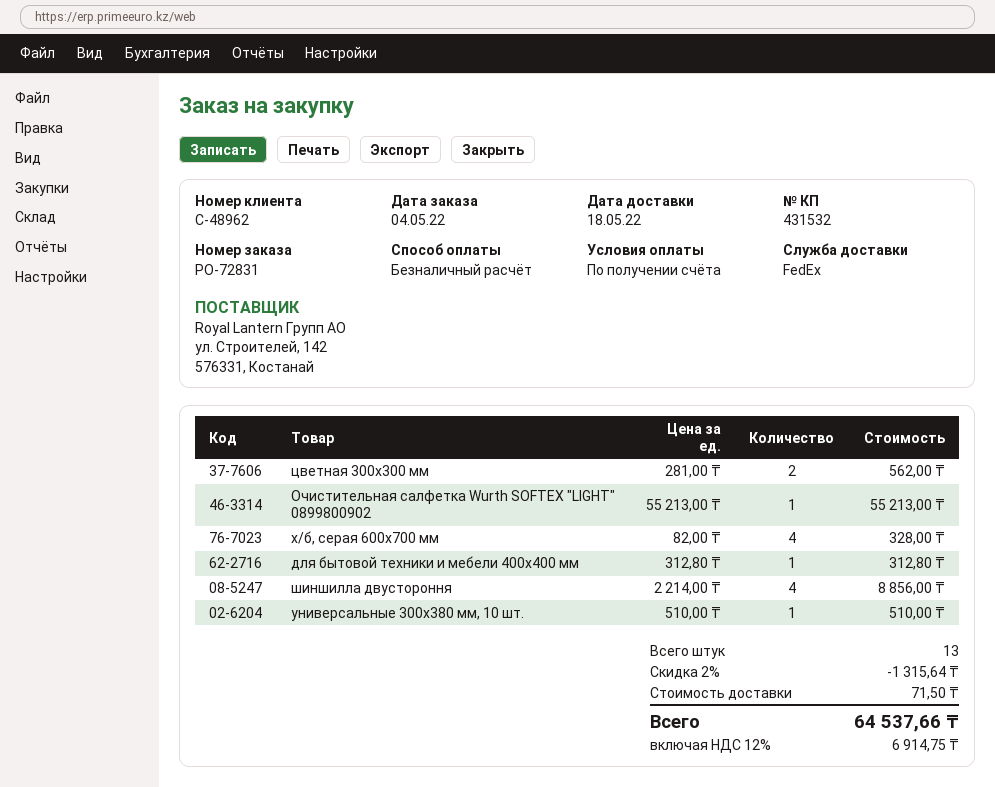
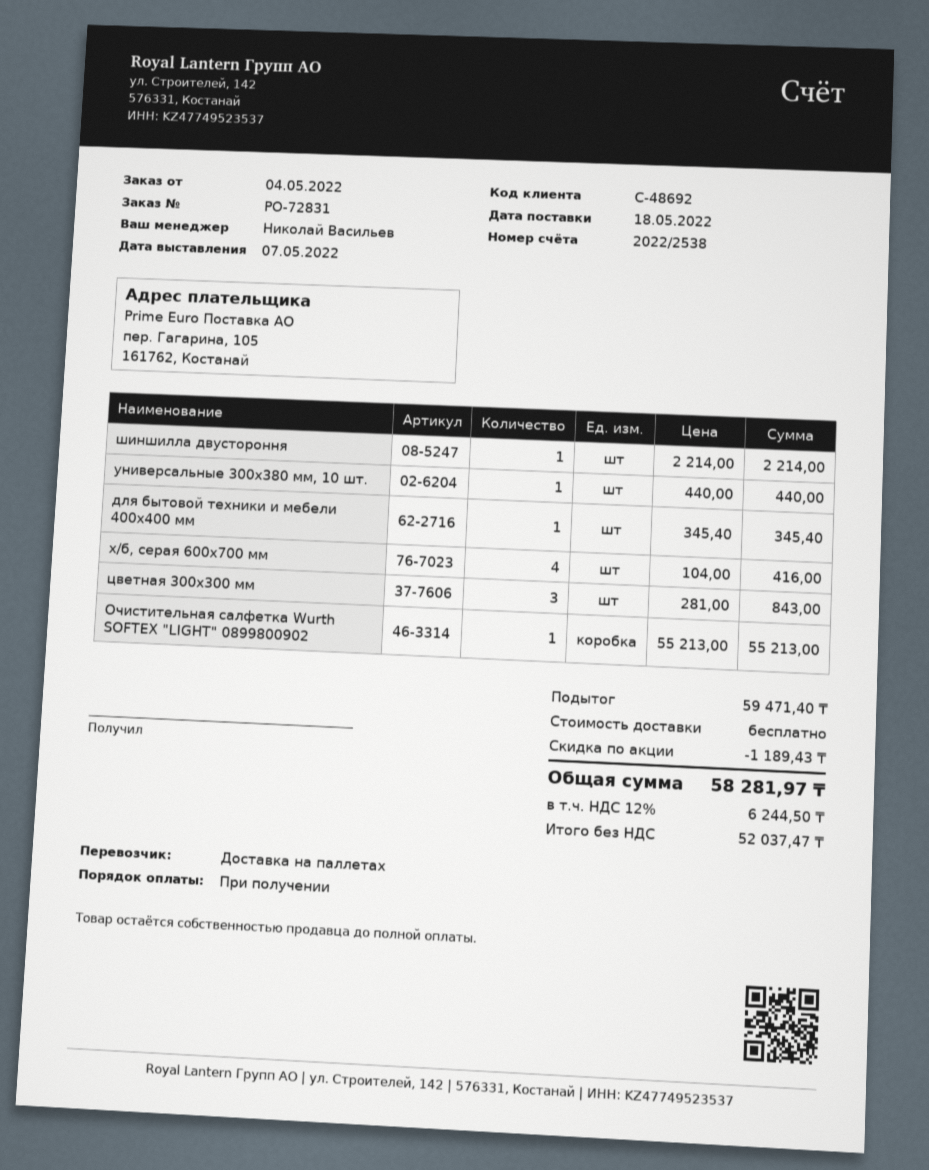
customer number: C-48962 -> C-48692
shipping method: FedEx -> pallet freight
цветная 300x300 мм: 2 x 281.00 = 562.00 -> 3 x 281.00 = 843.00
х/б, серая 600x700 мм: 4 x 82.00 = 328.00 -> 4 x 104.00 = 416.00
для бытовой техники и мебели 400x400 мм: 1 x 312.80 = 312.80 -> 1 x 345.40 = 345.40
шиншилла двустороння: 4 x 2214.00 = 8856.00 -> 1 x 2214.00 = 2214.00
универсальные 300x380 мм, 10 шт.: 1 x 510.00 = 510.00 -> 1 x 440.00 = 440.00
discount: 1315.64 -> 1189.43
shipping: 71.50 -> 0.00
tax: 12% = 6914.75 -> 12% = 6244.50
total: 64537.66 -> 58281.97

